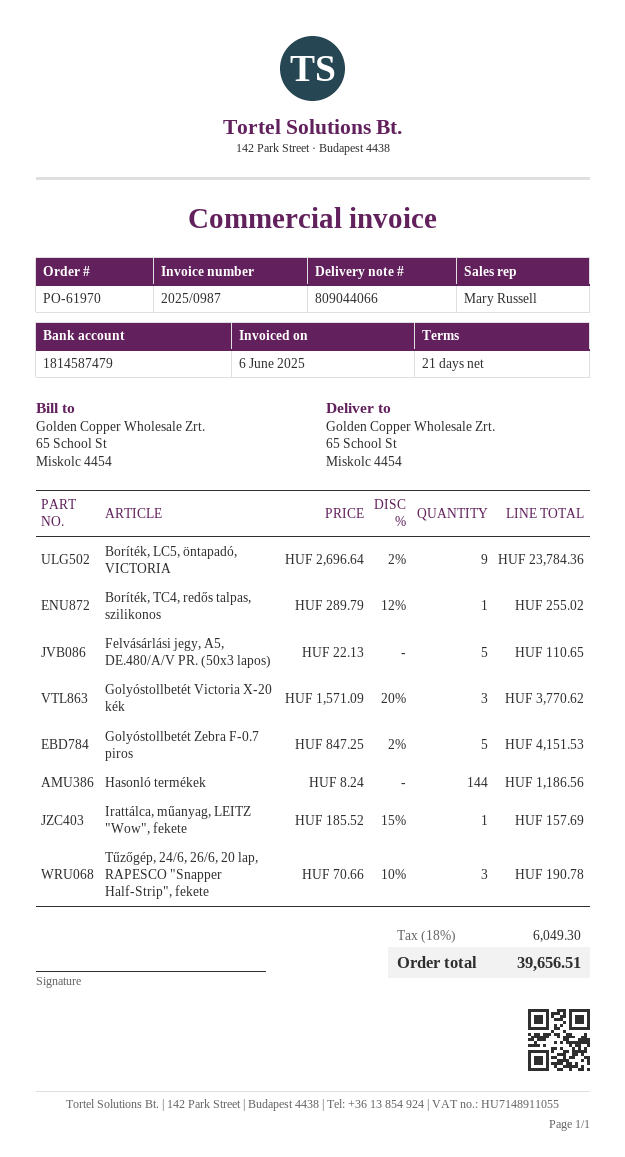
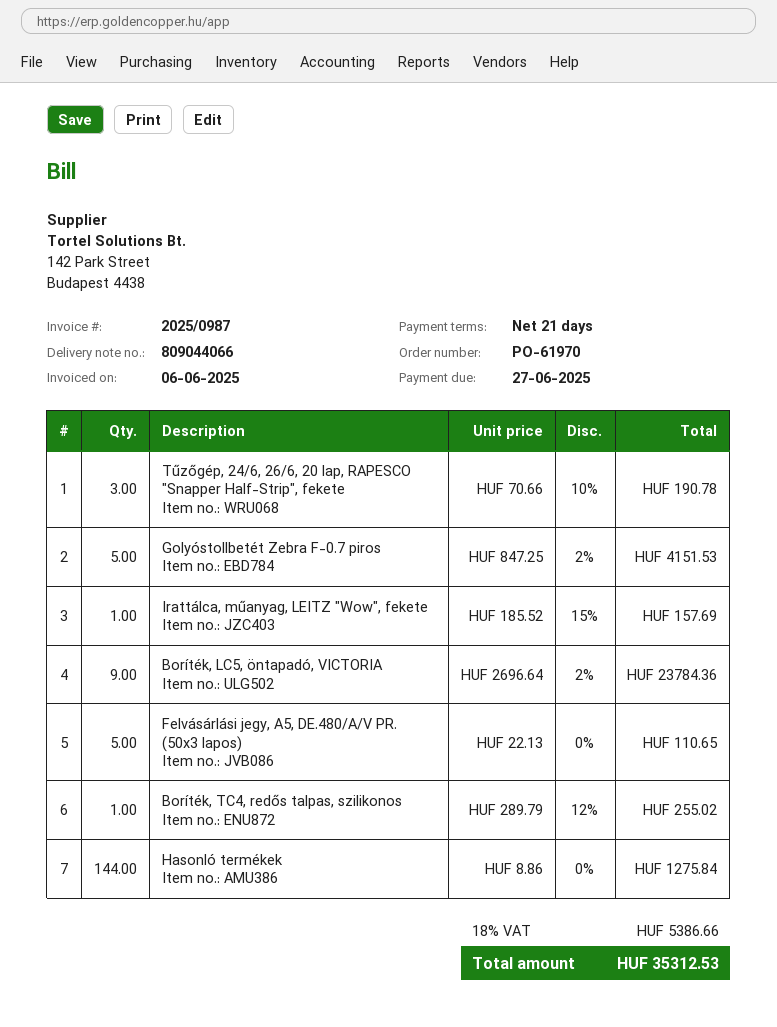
Golyóstollbetét Victoria X-20 kék: 3 x 1571.09 - 20% = 3770.62 -> none
Hasonló termékek: 144 x 8.24 = 1186.56 -> 144 x 8.86 = 1275.84
tax: 18% = 6049.30 -> 18% = 5386.66
total: 39656.51 -> 35312.53

